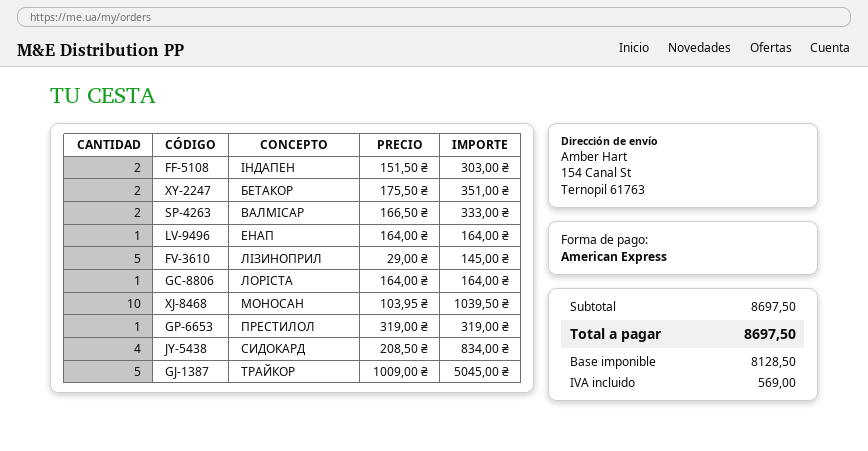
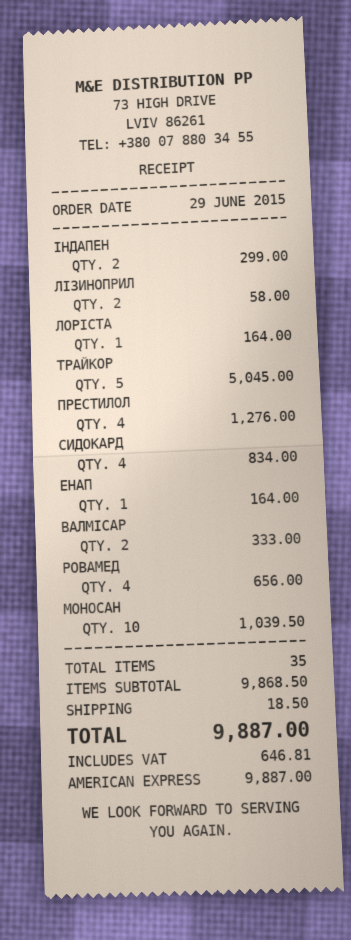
ІНДАПЕН: 2 for 303.00 -> 2 for 299.00
БЕТАКОР: 2 for 351.00 -> none
ЛІЗИНОПРИЛ: 5 for 145.00 -> 2 for 58.00
ПРЕСТИЛОЛ: 1 for 319.00 -> 4 for 1276.00
РОВАМЕД: none -> 4 for 656.00
subtotal: 8697.50 -> 9868.50
shipping: none -> 18.50
tax: 569.00 -> 646.81
total: 8697.50 -> 9887.00

